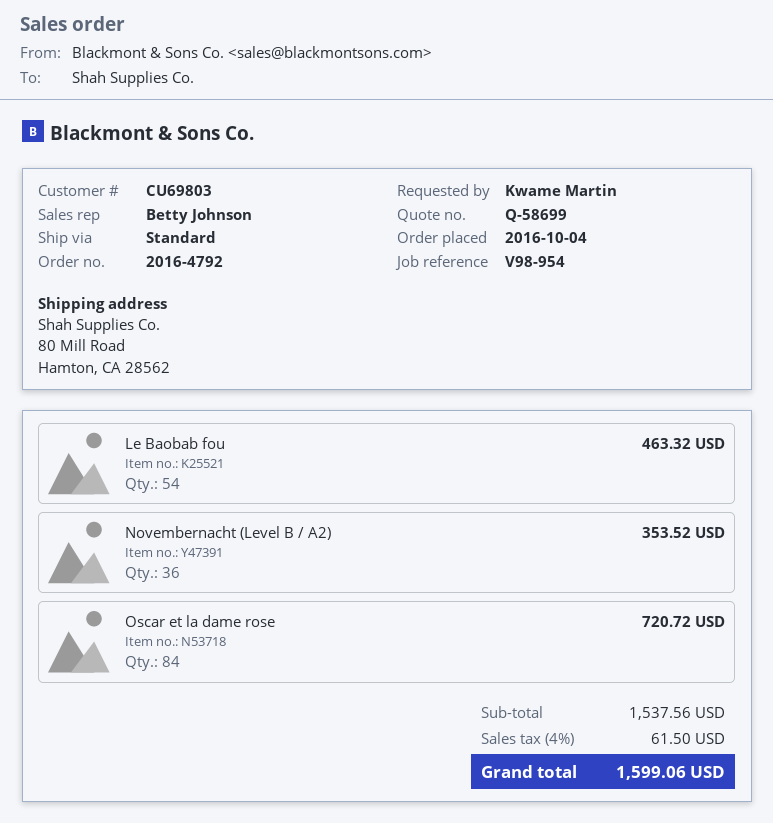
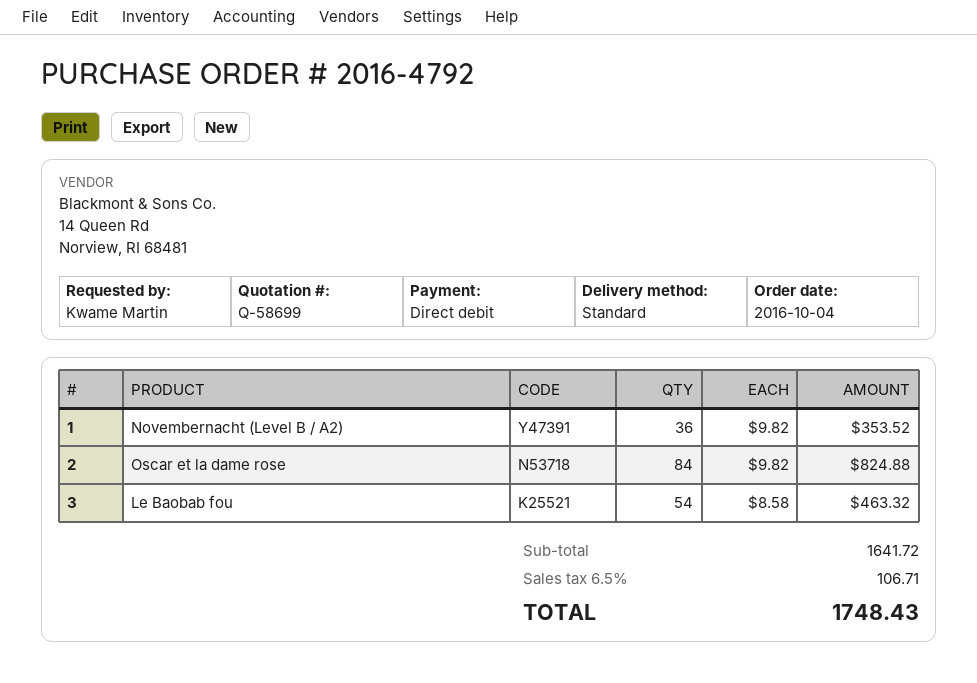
Oscar et la dame rose: 84 for 720.72 -> 84 for 824.88
subtotal: 1537.56 -> 1641.72
tax: 4% = 61.50 -> 6.5% = 106.71
total: 1599.06 -> 1748.43

